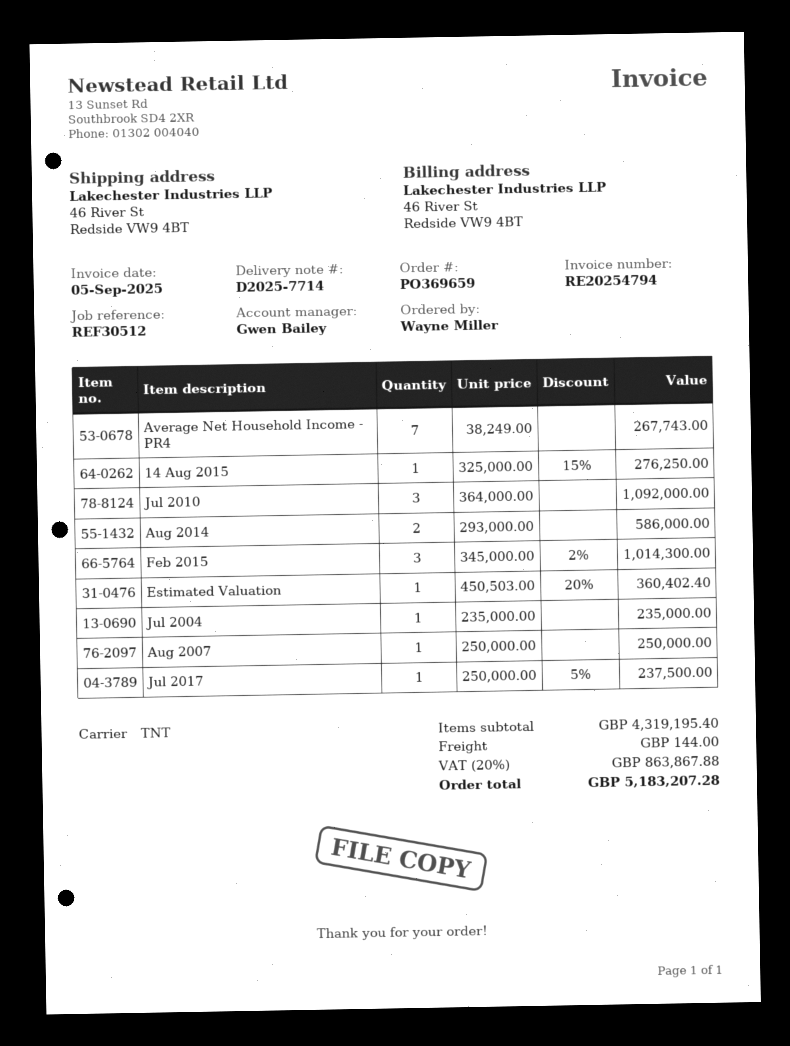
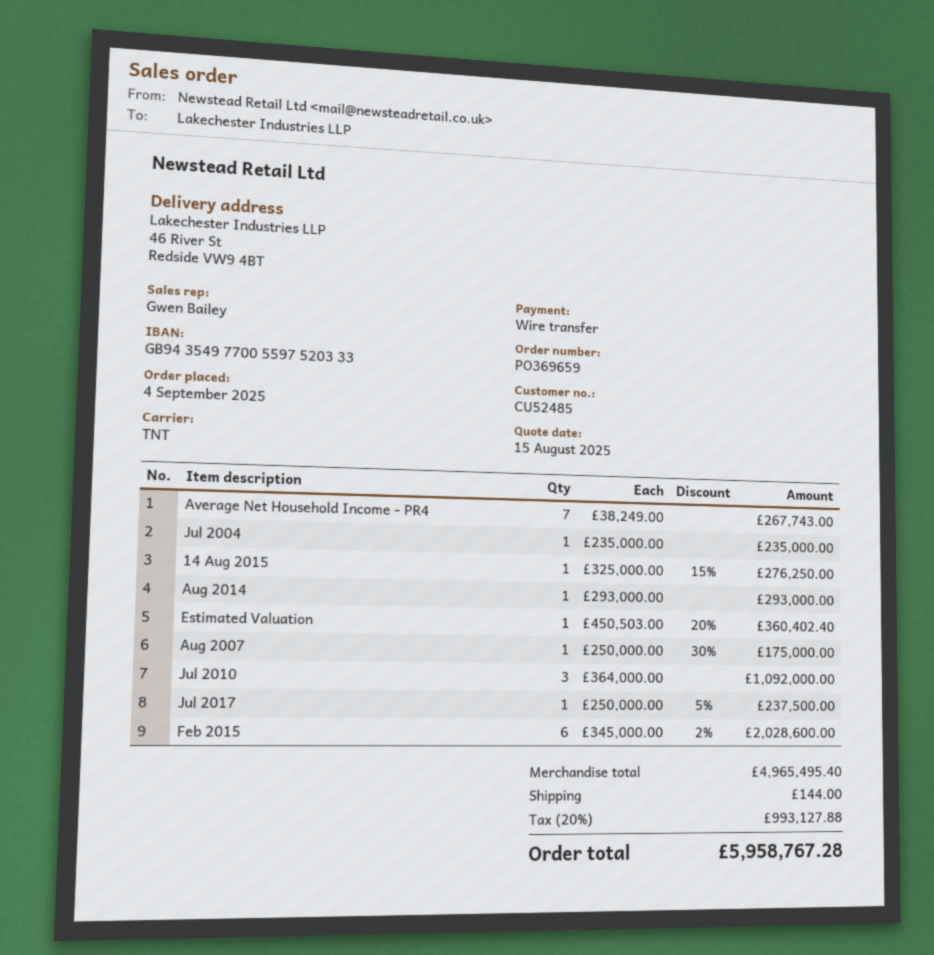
Aug 2014: 2 x 293000.00 = 586000.00 -> 1 x 293000.00 = 293000.00
Feb 2015: 3 x 345000.00 - 2% = 1014300.00 -> 6 x 345000.00 - 2% = 2028600.00
Aug 2007: 1 x 250000.00 = 250000.00 -> 1 x 250000.00 - 30% = 175000.00
subtotal: 4319195.40 -> 4965495.40
tax: 20% = 863867.88 -> 20% = 993127.88
total: 5183207.28 -> 5958767.28

